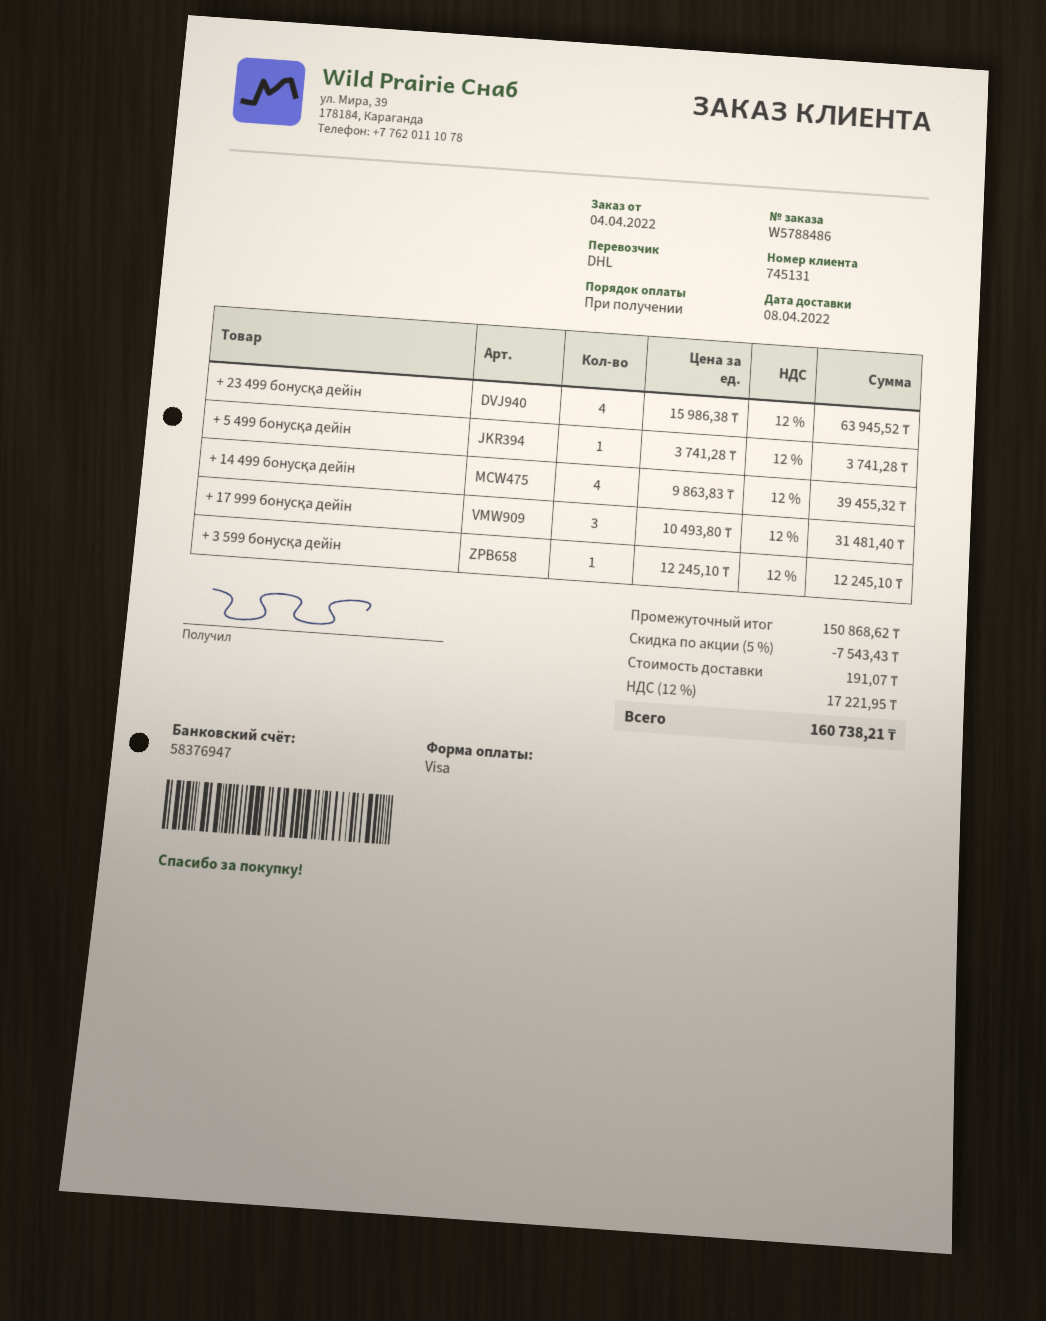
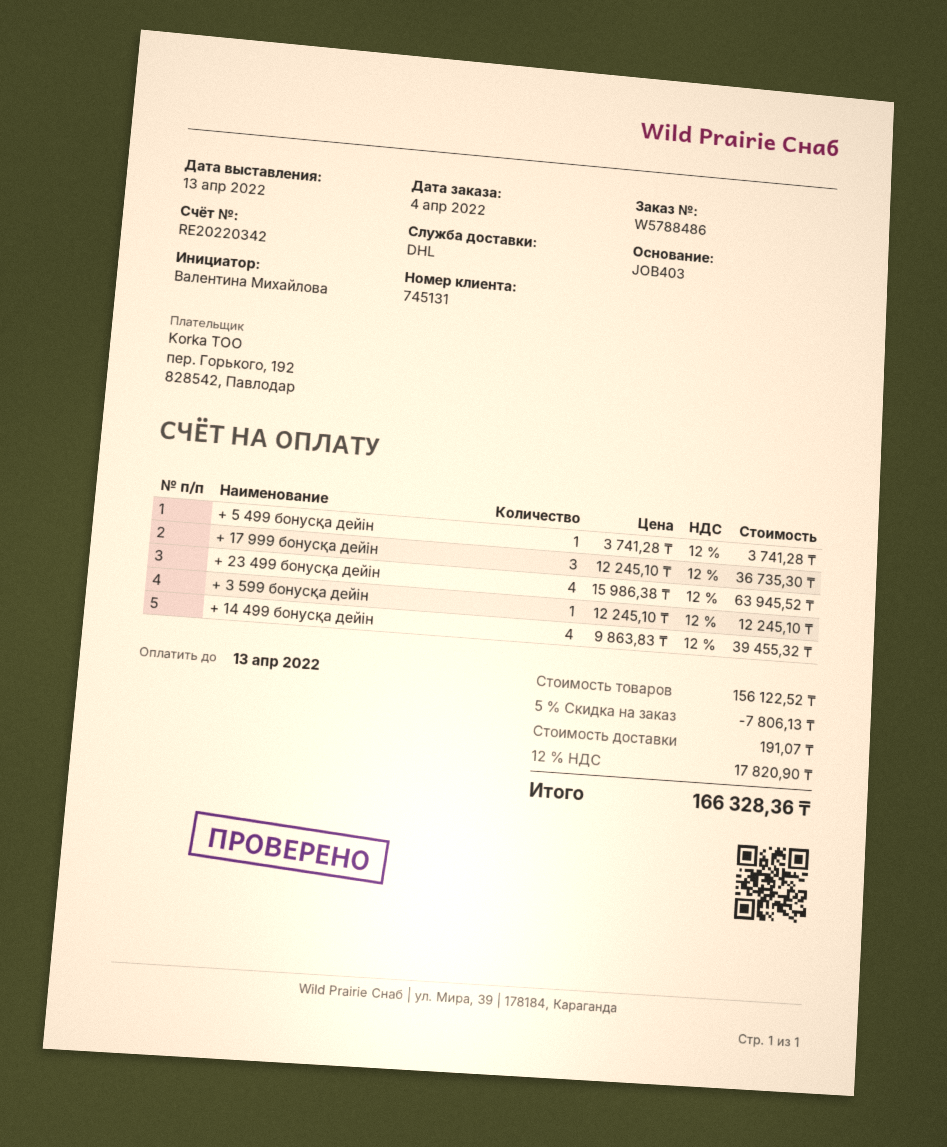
+ 17 999 бонусқа дейін: 3 x 10493.80 = 31481.40 -> 3 x 12245.10 = 36735.30
subtotal: 150868.62 -> 156122.52
discount: 5% = 7543.43 -> 5% = 7806.13
tax: 12% = 17221.95 -> 12% = 17820.90
total: 160738.21 -> 166328.36

